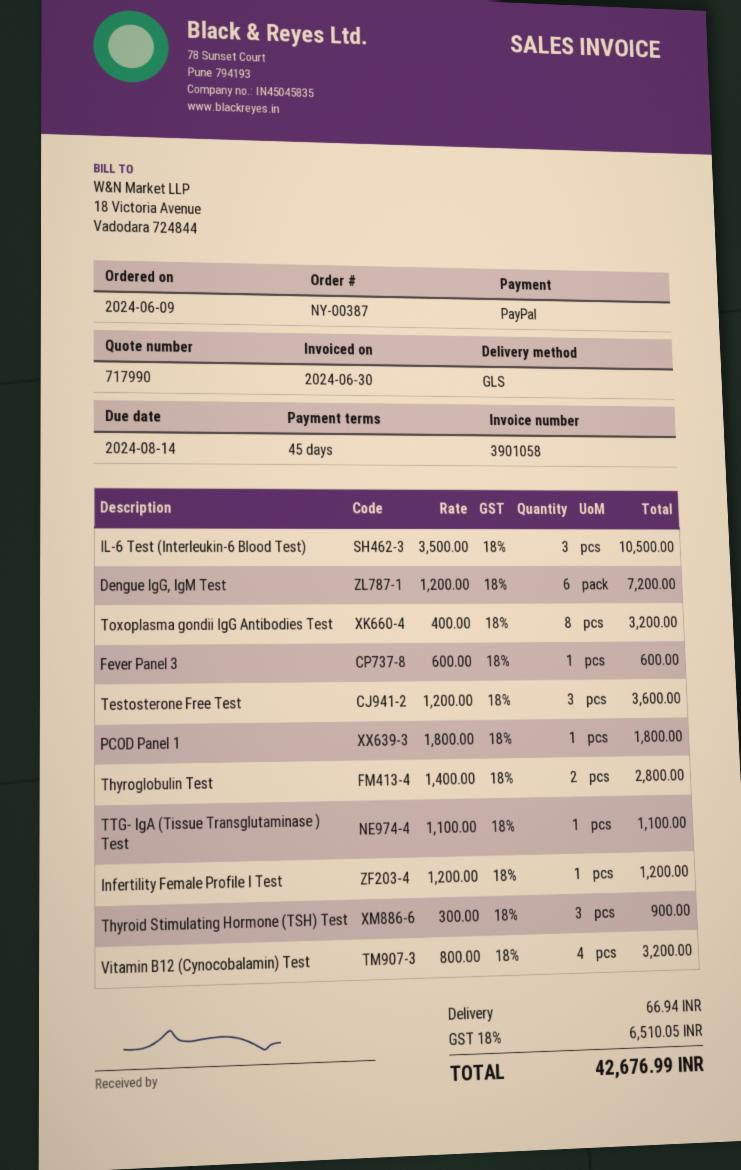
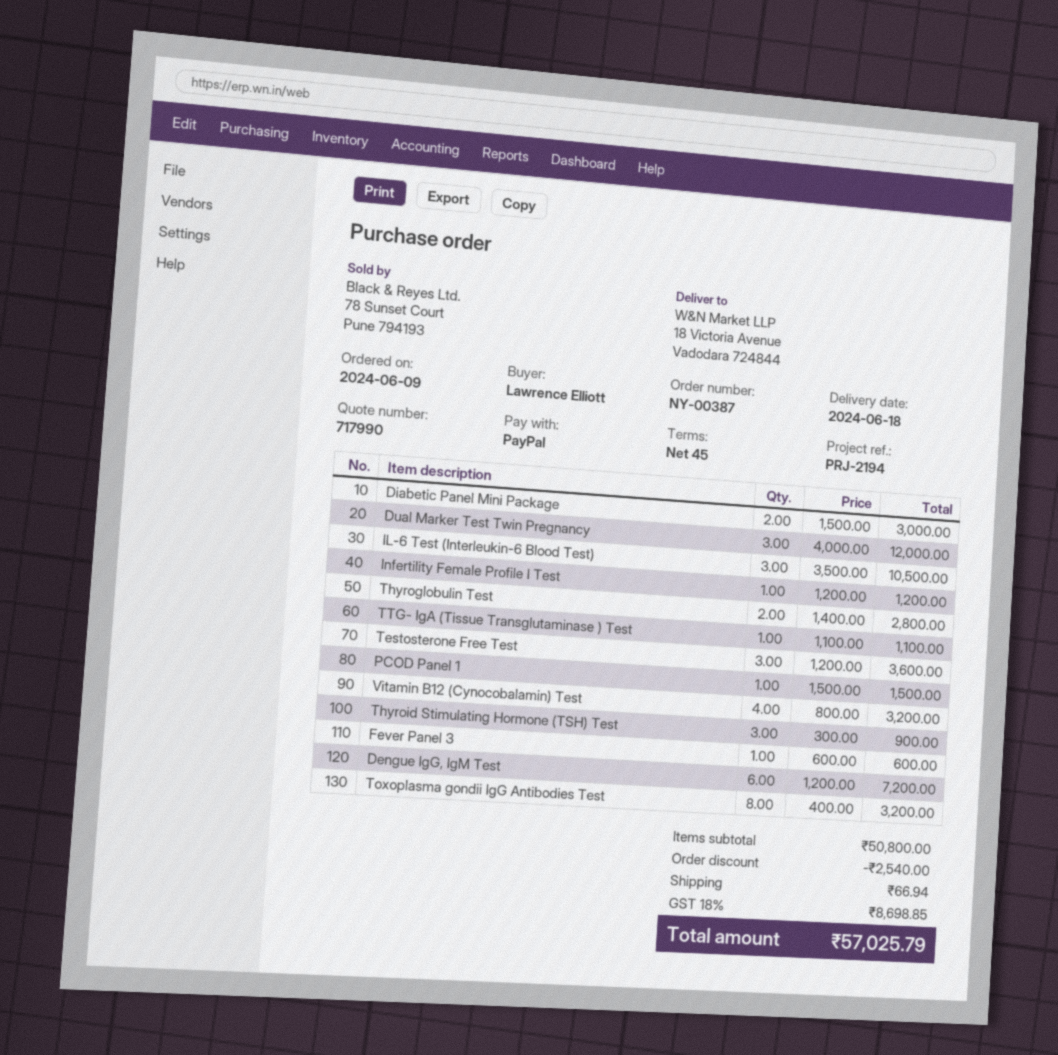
PCOD Panel 1: 1 x 1800.00 = 1800.00 -> 1 x 1500.00 = 1500.00
Diabetic Panel Mini Package: none -> 2 x 1500.00 = 3000.00
Dual Marker Test Twin Pregnancy: none -> 3 x 4000.00 = 12000.00
discount: none -> 2540.00
tax: 18% = 6510.05 -> 18% = 8698.85
total: 42676.99 -> 57025.79

